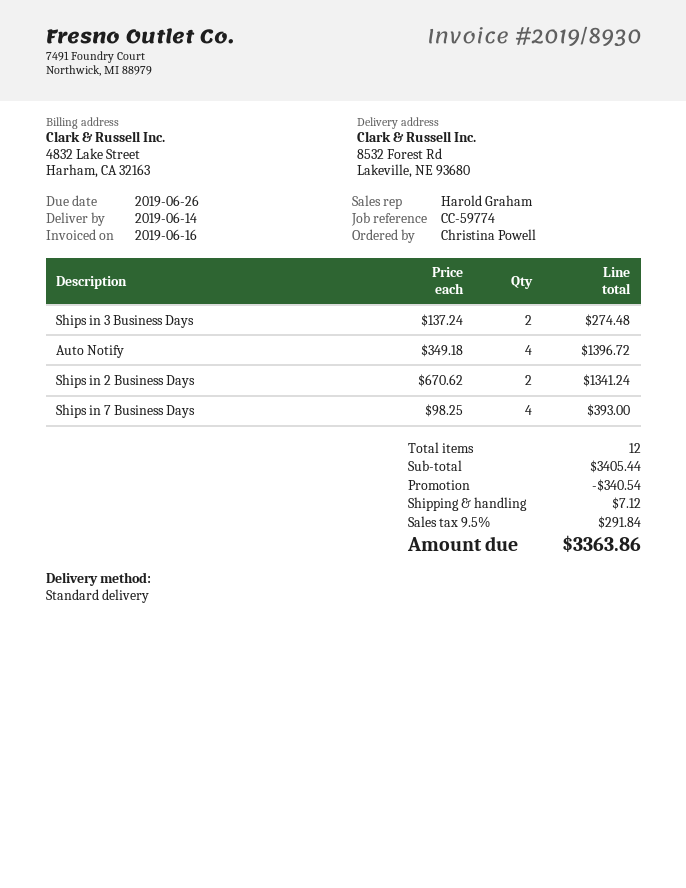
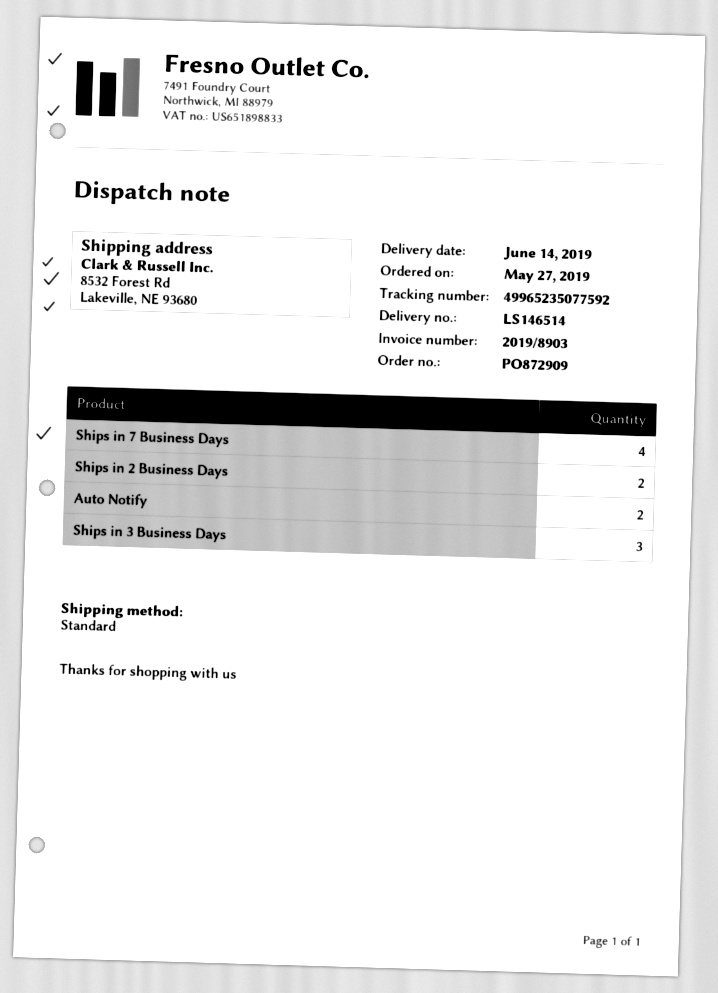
invoice number: 2019/8930 -> 2019/8903
Ships in 3 Business Days: 2 -> 3
Auto Notify: 4 -> 2

